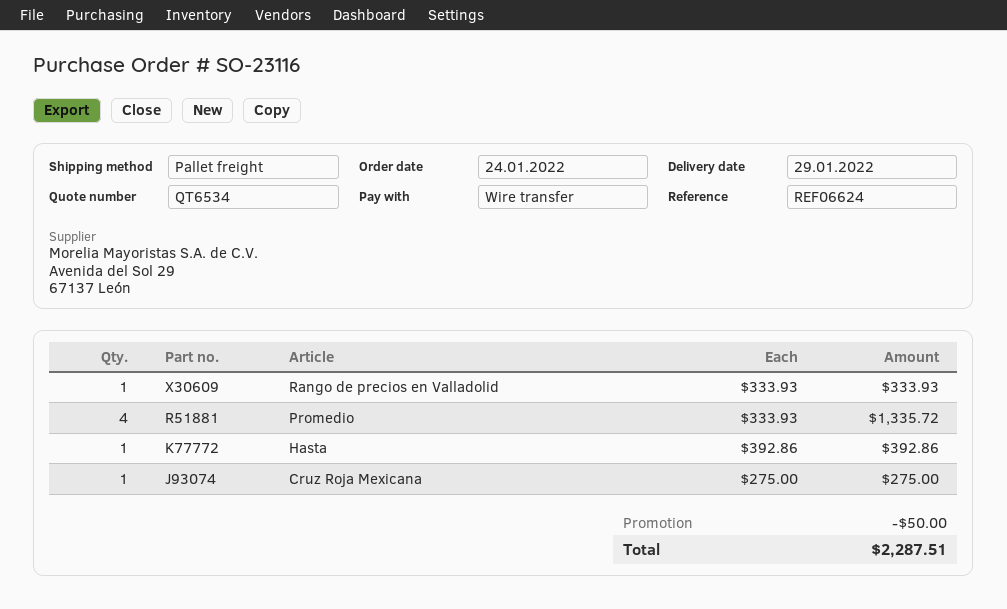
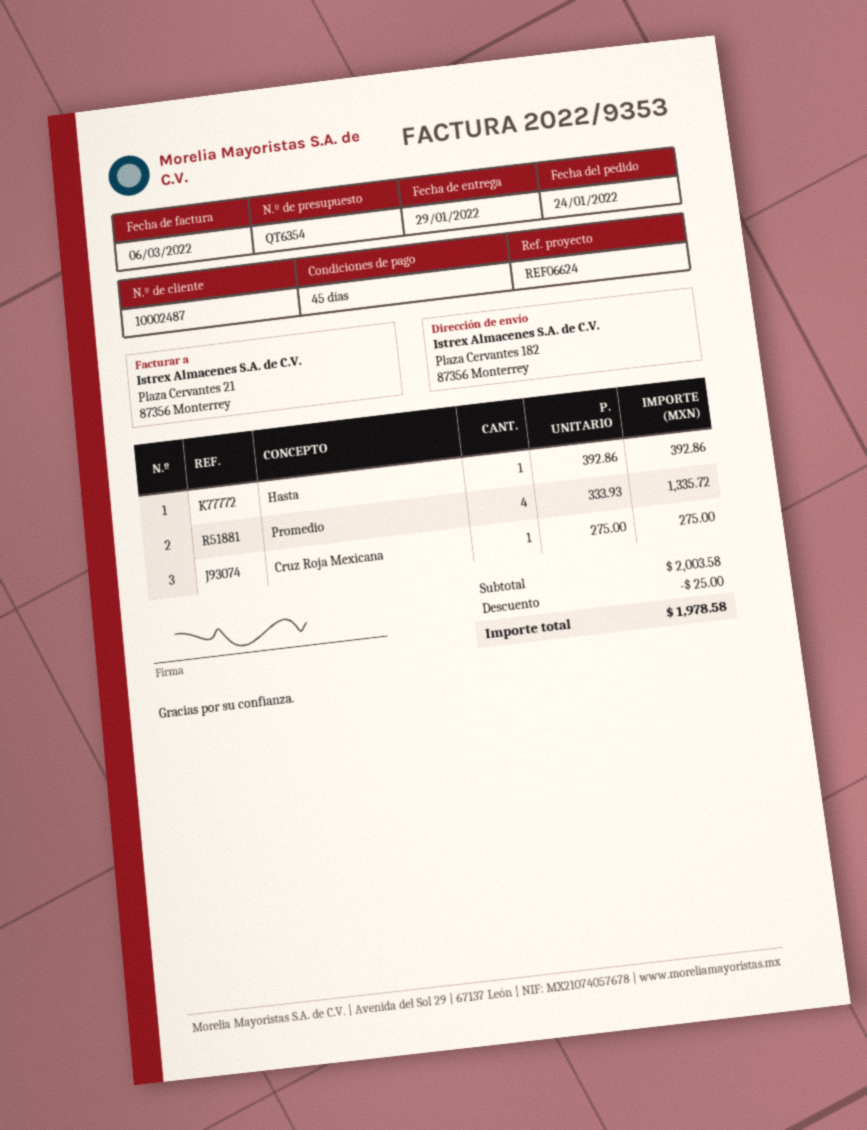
quote number: QT6534 -> QT6354
Rango de precios en Valladolid: 1 x 333.93 = 333.93 -> none
discount: 50.00 -> 25.00
total: 2287.51 -> 1978.58

